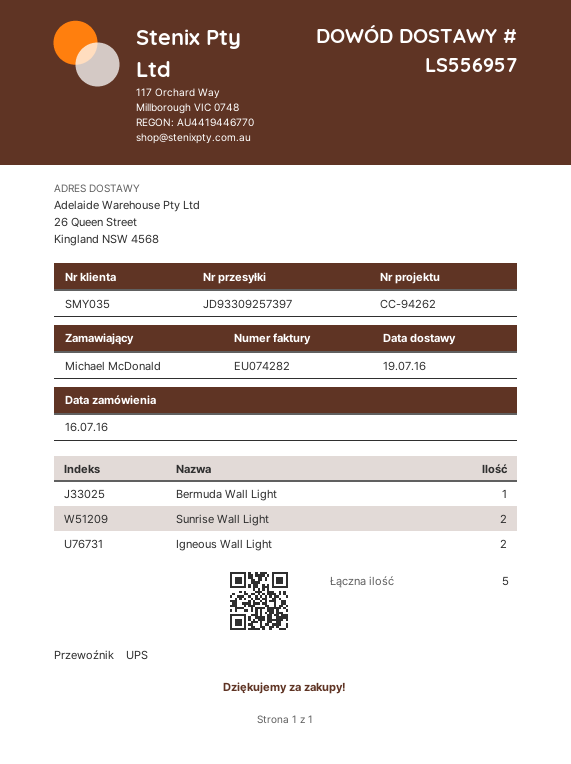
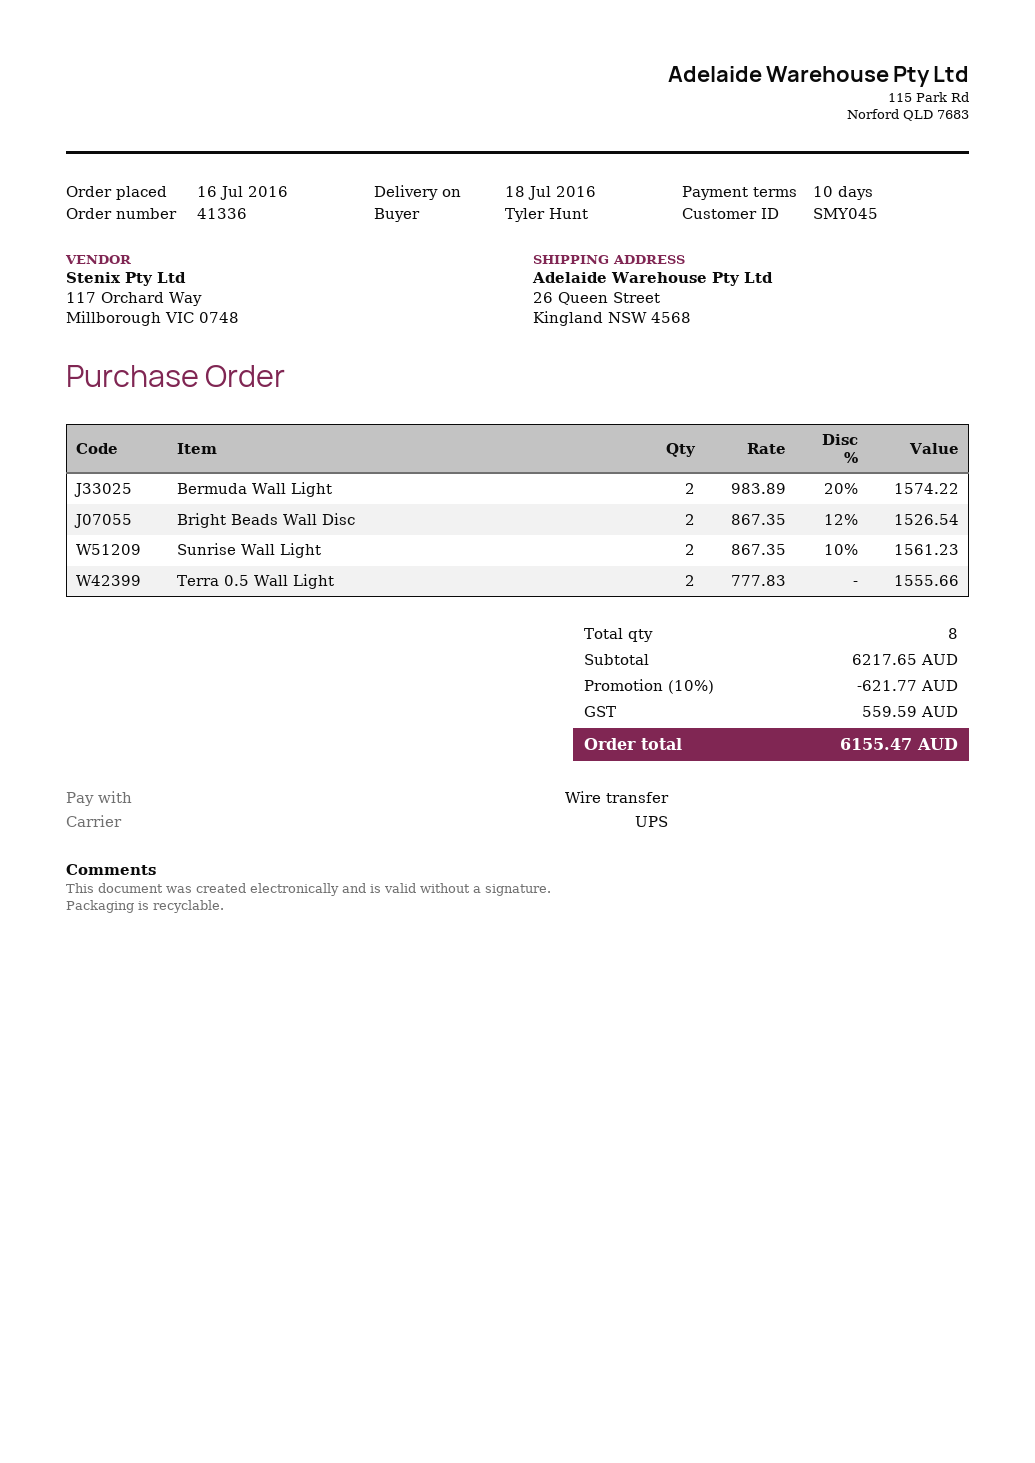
delivery date: 2016-07-19 -> 2016-07-18
customer number: SMY035 -> SMY045
ordered by: Michael McDonald -> Tyler Hunt
Bermuda Wall Light: 1 -> 2
Igneous Wall Light: 2 -> none
Bright Beads Wall Disc: none -> 2
Terra 0.5 Wall Light: none -> 2
total quantity: 5 -> 8

